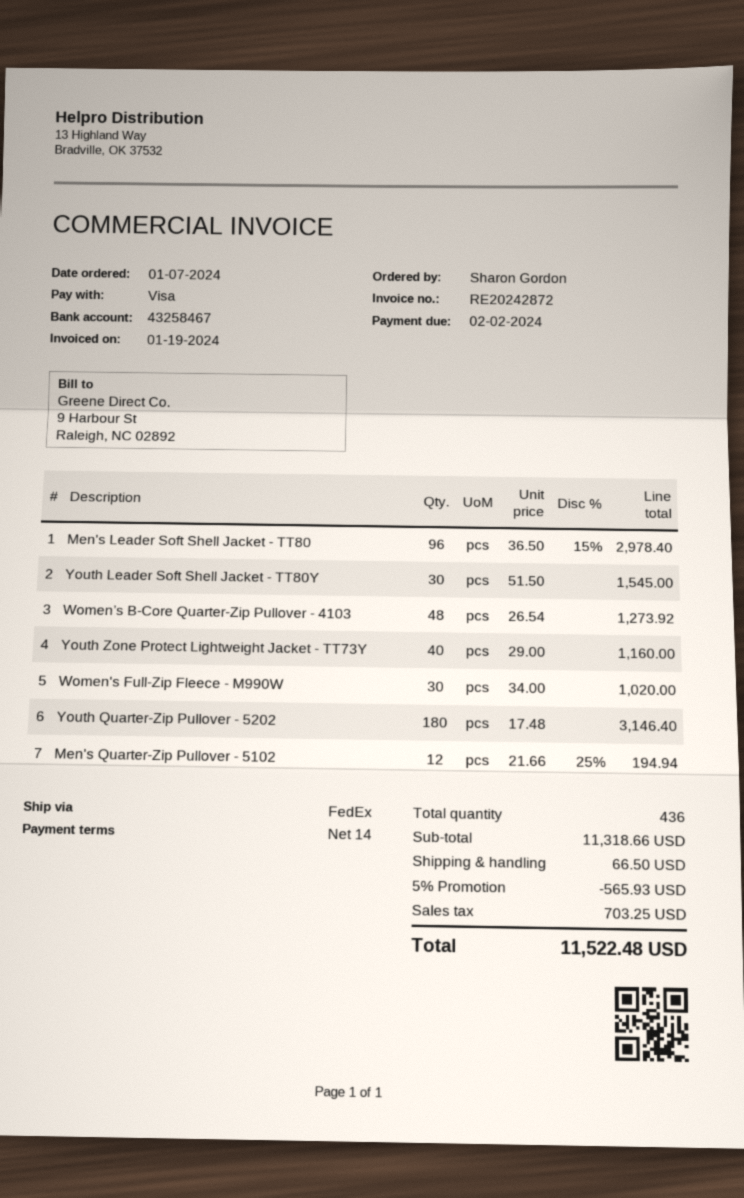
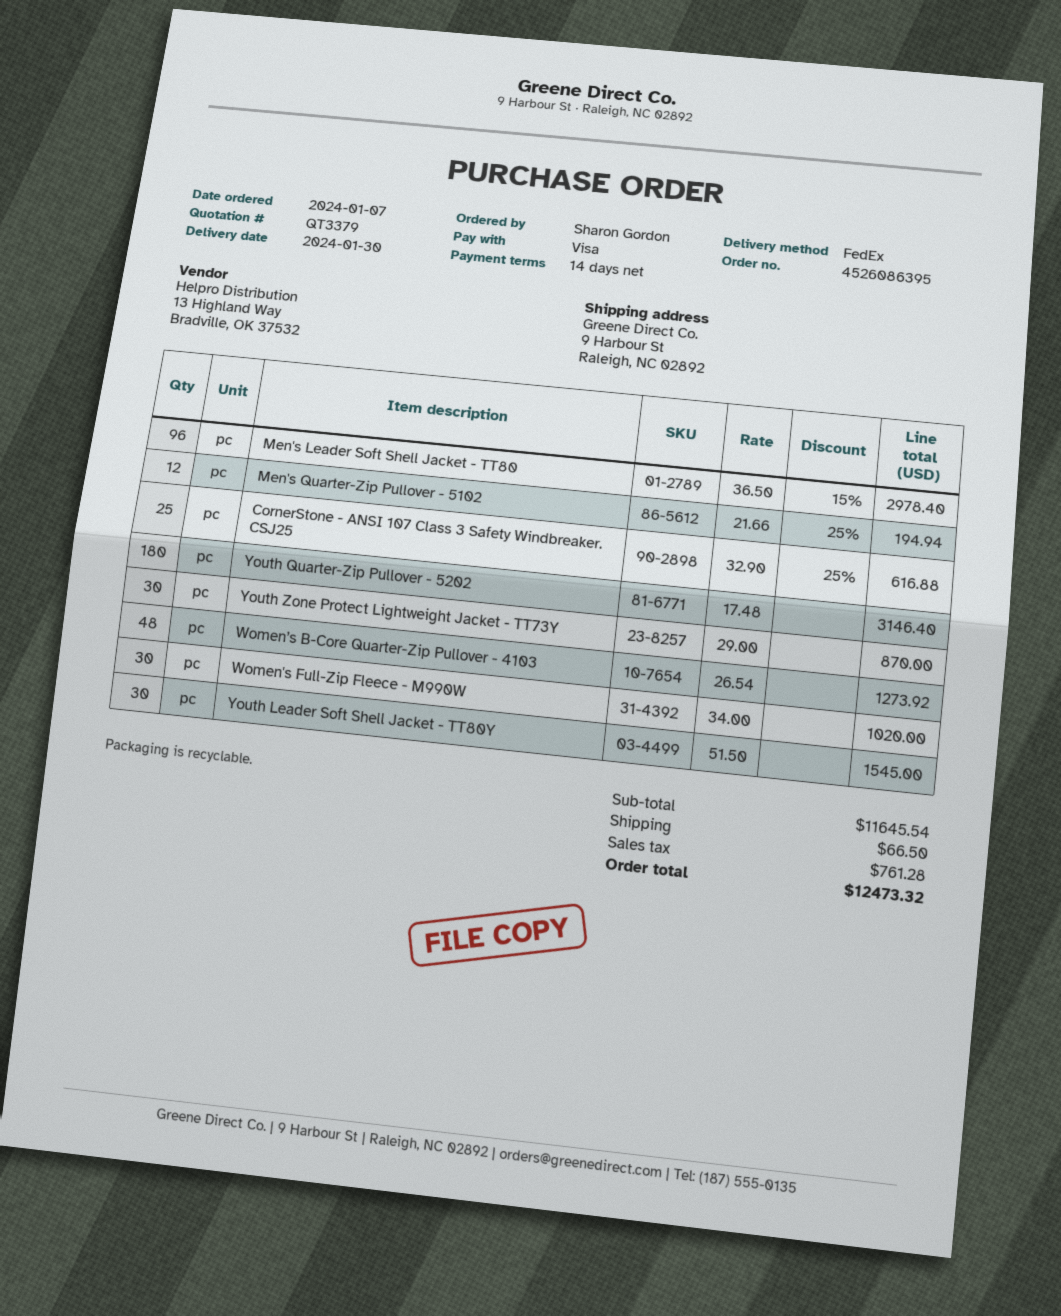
Youth Zone Protect Lightweight Jacket - TT73Y: 40 x 29.00 = 1160.00 -> 30 x 29.00 = 870.00
CornerStone - ANSI 107 Class 3 Safety Windbreaker. CSJ25: none -> 25 x 32.90 - 25% = 616.88
subtotal: 11318.66 -> 11645.54
discount: 5% = 565.93 -> none
tax: 703.25 -> 761.28
total: 11522.48 -> 12473.32

